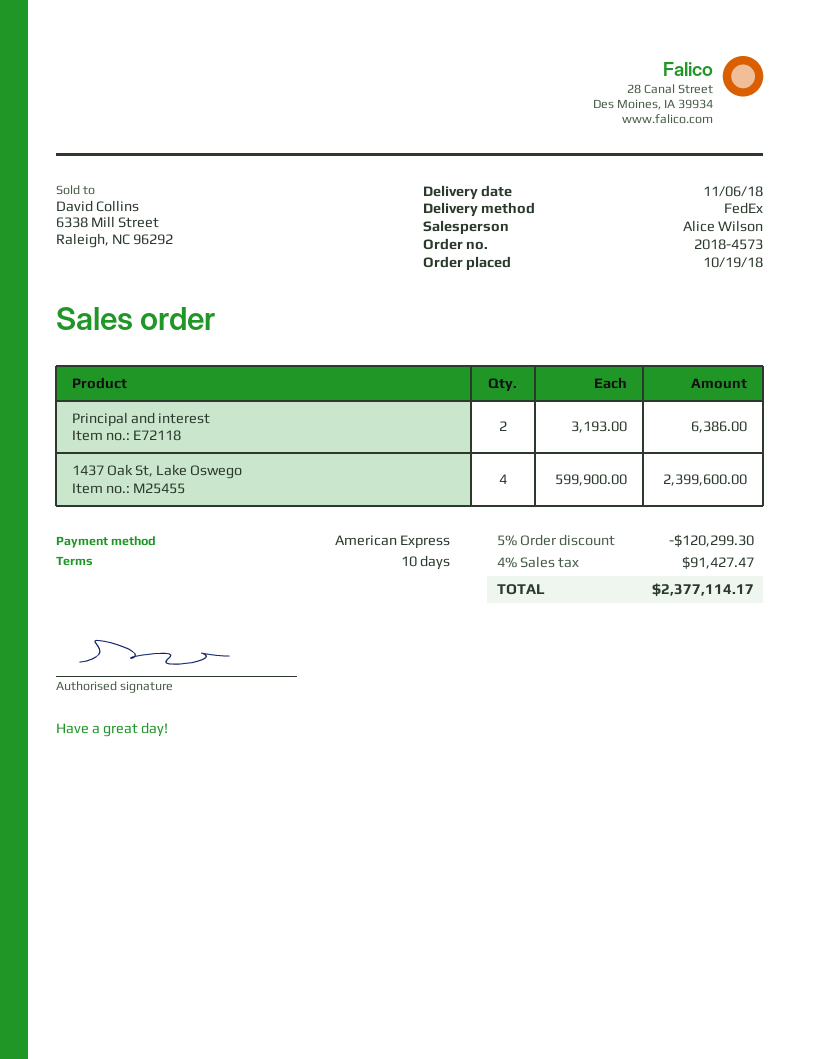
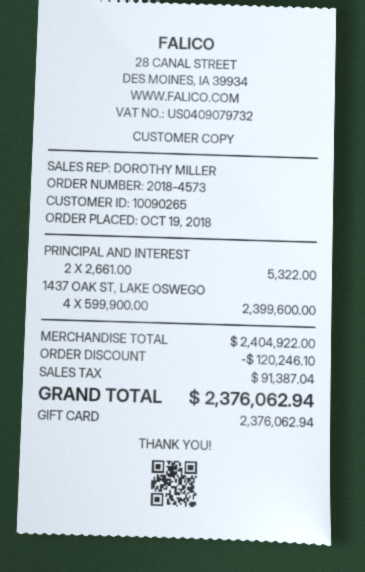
sales rep: Alice Wilson -> DOROTHY MILLER
payment method: American Express -> gift card
Principal and interest: 2 x 3193.00 = 6386.00 -> 2 x 2661.00 = 5322.00
discount: 120299.30 -> 120246.10
tax: 91427.47 -> 91387.04
total: 2377114.17 -> 2376062.94

